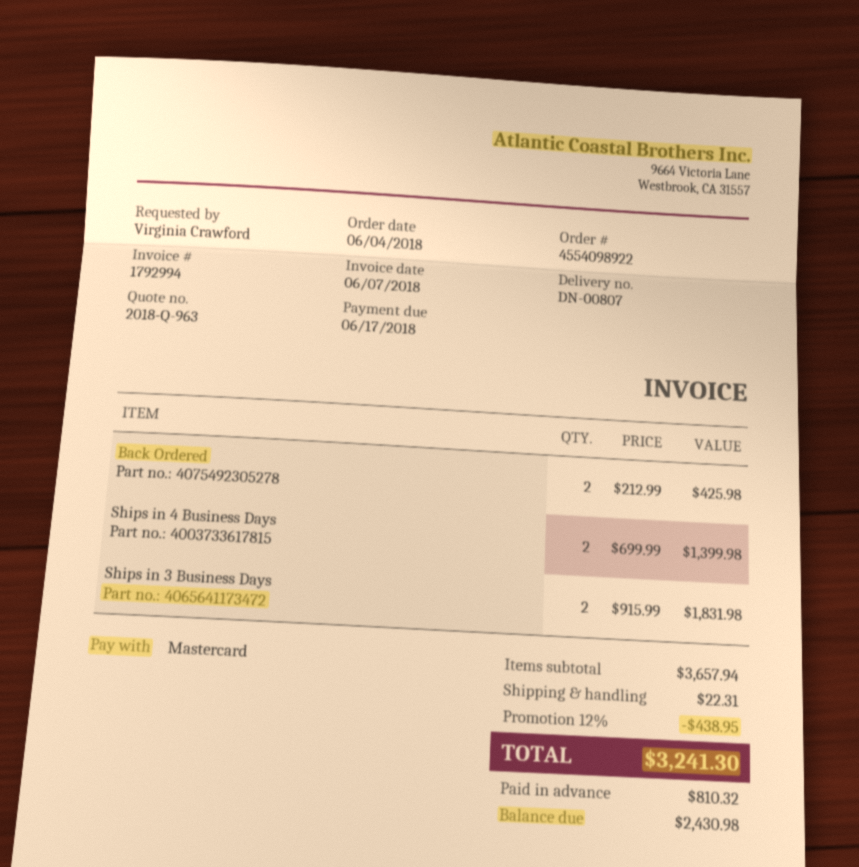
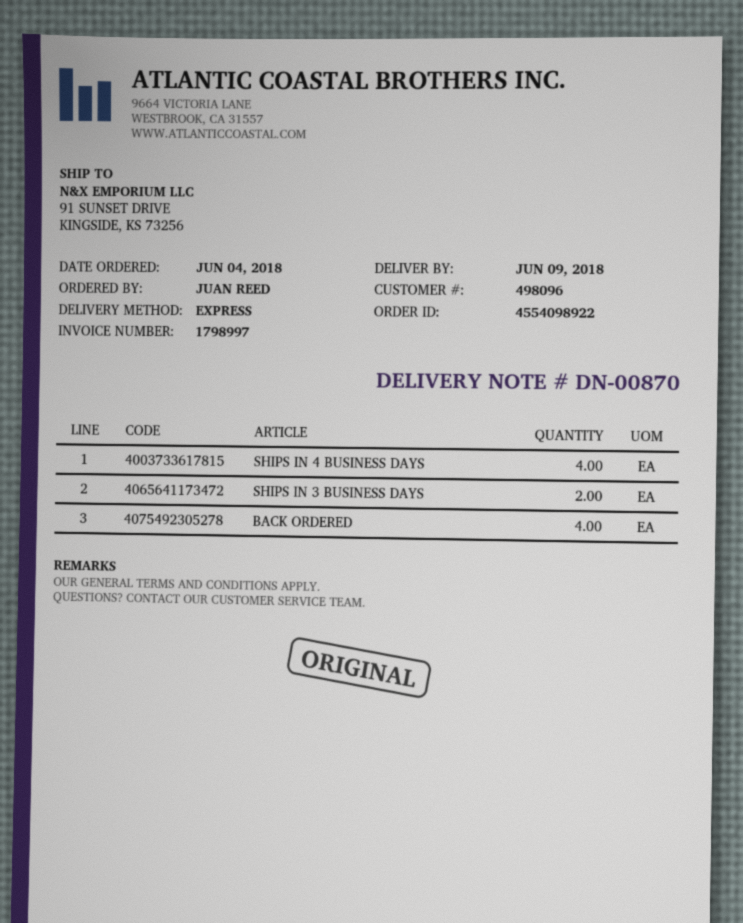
delivery note number: DN-00807 -> DN-00870
invoice number: 1792994 -> 1798997
ordered by: Virginia Crawford -> JUAN REED
Back Ordered: 2 -> 4
Ships in 4 Business Days: 2 -> 4

